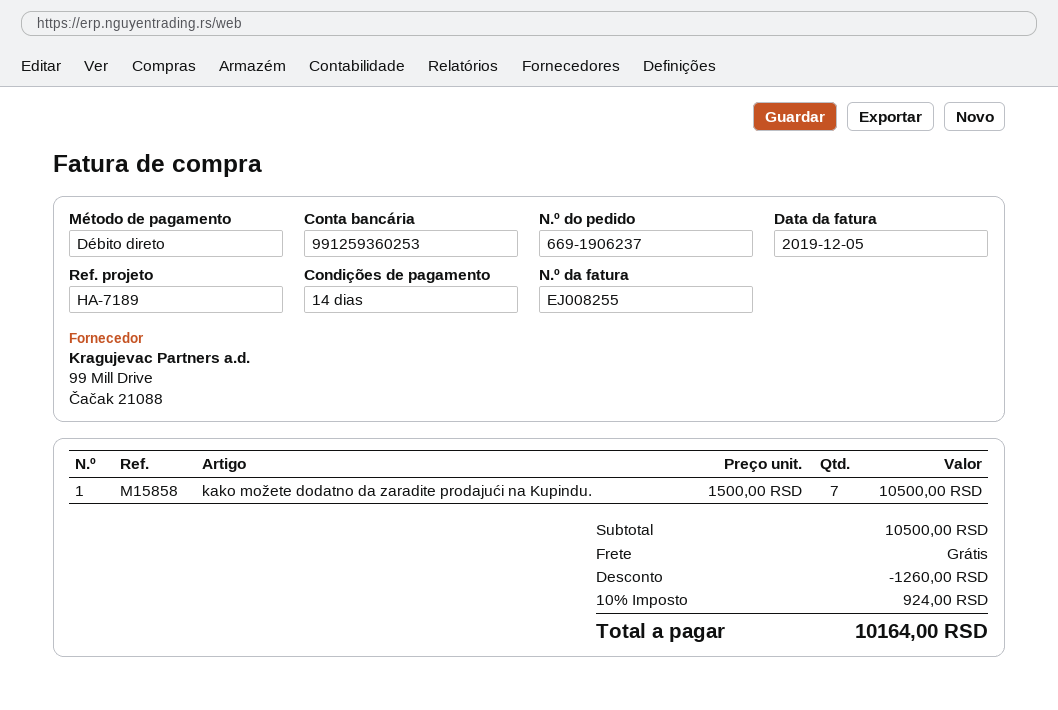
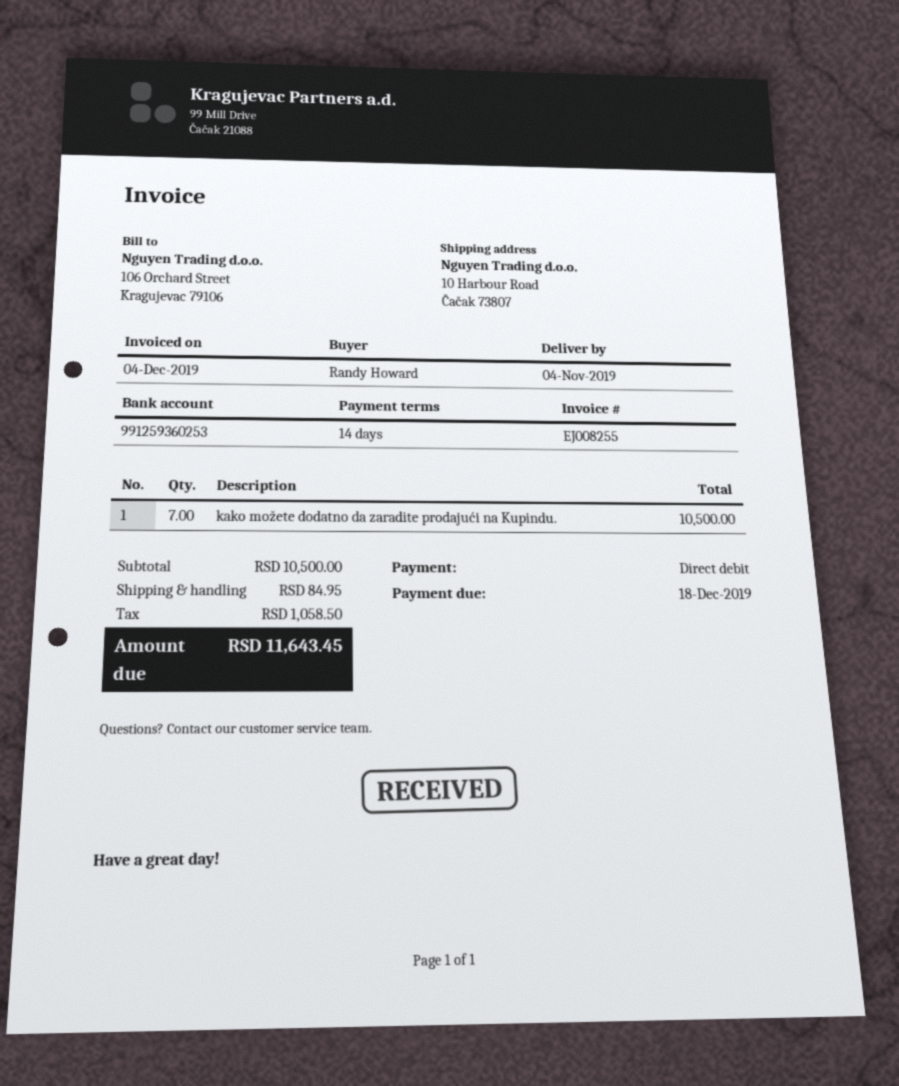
invoice date: 2019-12-05 -> 2019-12-04
discount: 1260.00 -> none
shipping: 0.00 -> 84.95
tax: 924.00 -> 1058.50
total: 10164.00 -> 11643.45

